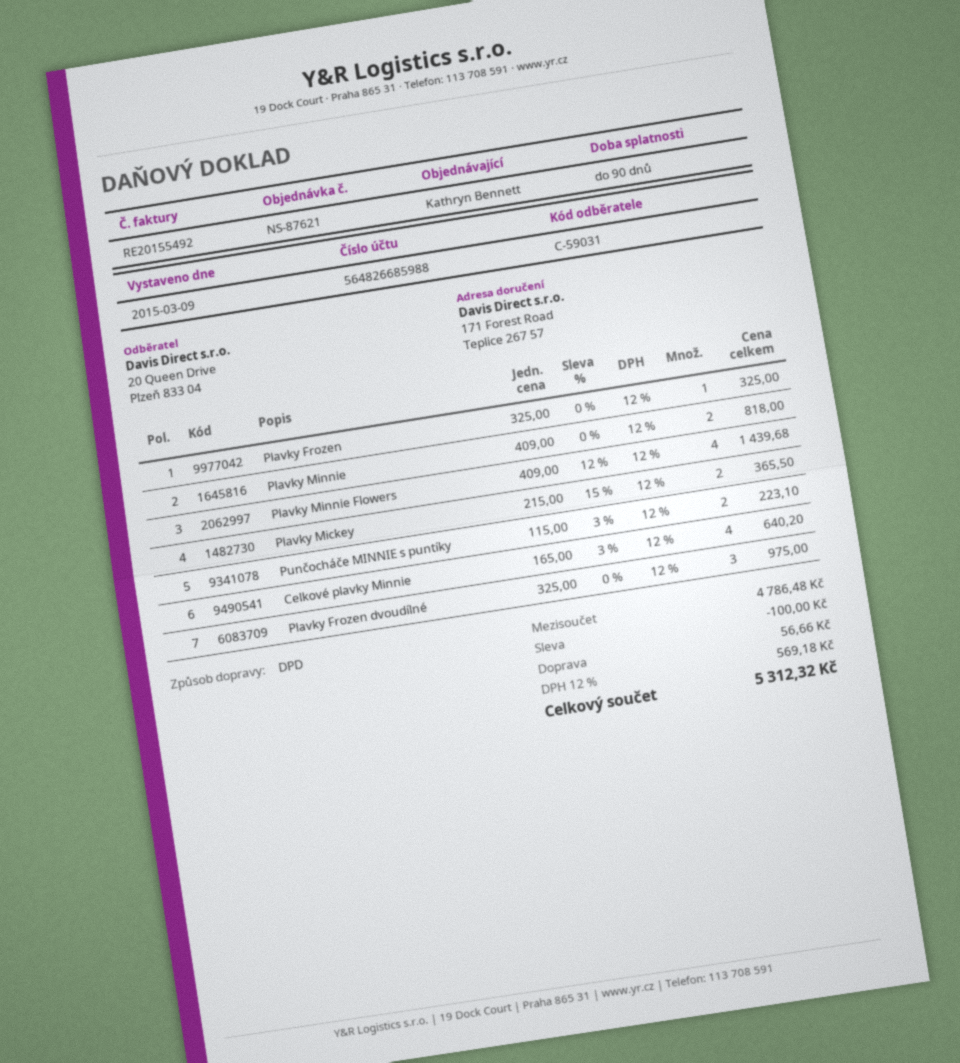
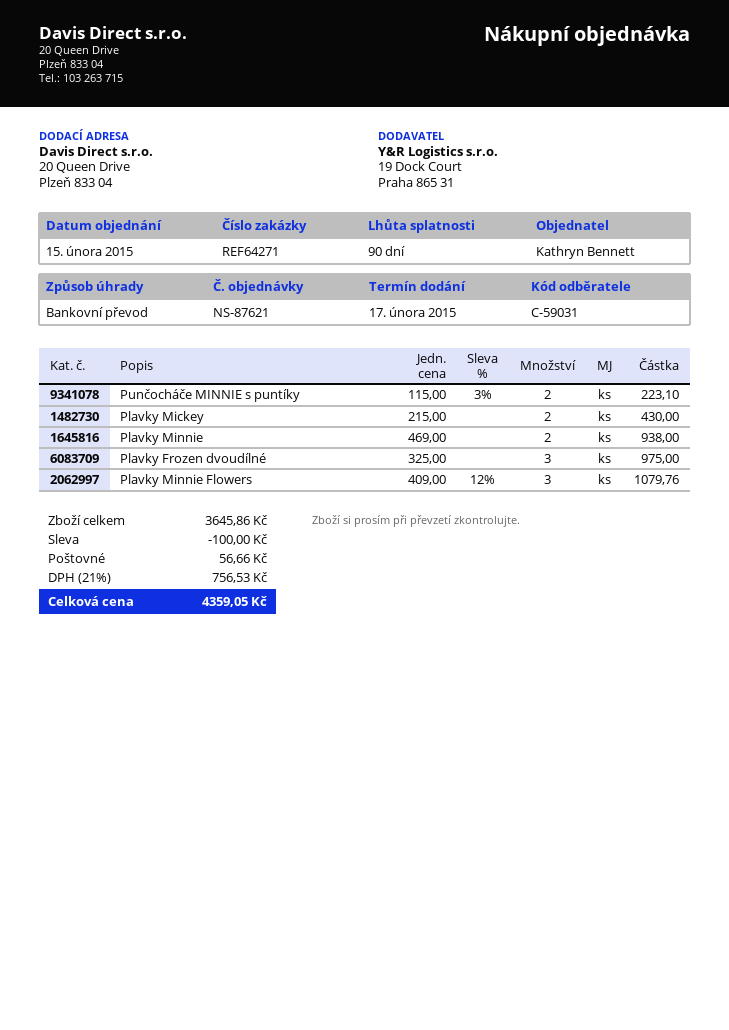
ship to: 171 Forest Road, Teplice 267 57 -> 20 Queen Drive, Plzeň 833 04
Plavky Frozen: 1 x 325.00 = 325.00 -> none
Plavky Minnie: 2 x 409.00 = 818.00 -> 2 x 469.00 = 938.00
Plavky Minnie Flowers: 4 x 409.00 - 12% = 1439.68 -> 3 x 409.00 - 12% = 1079.76
Plavky Mickey: 2 x 215.00 - 15% = 365.50 -> 2 x 215.00 = 430.00
Celkové plavky Minnie: 4 x 165.00 - 3% = 640.20 -> none
subtotal: 4786.48 -> 3645.86
tax: 12% = 569.18 -> 21% = 756.53
total: 5312.32 -> 4359.05

